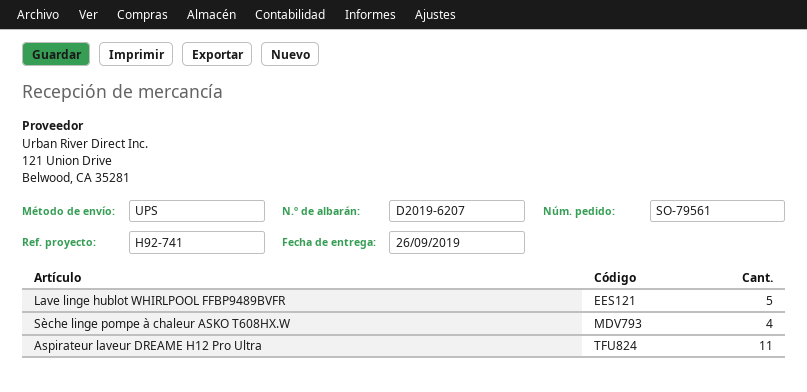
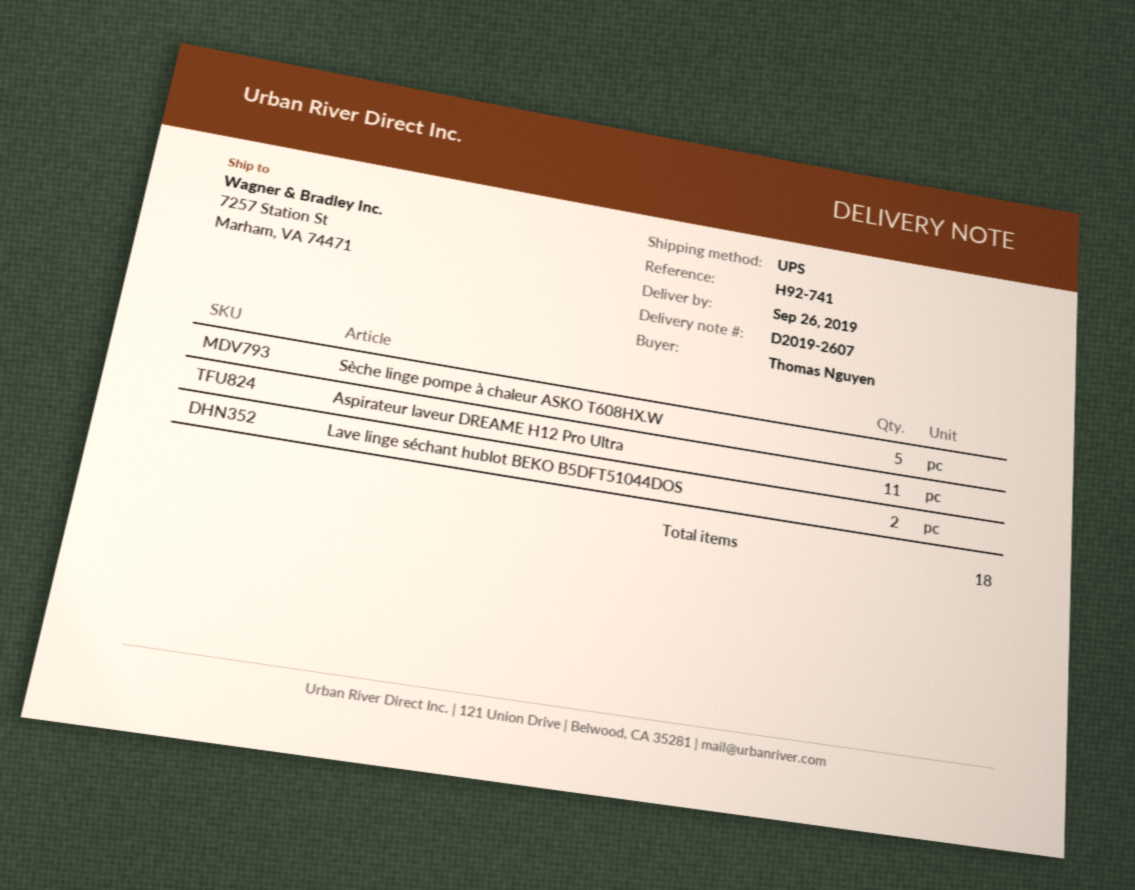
delivery note number: D2019-6207 -> D2019-2607
Lave linge hublot WHIRLPOOL FFBP9489BVFR: 5 -> none
Sèche linge pompe à chaleur ASKO T608HX.W: 4 -> 5
Lave linge séchant hublot BEKO B5DFT51044DOS: none -> 2

